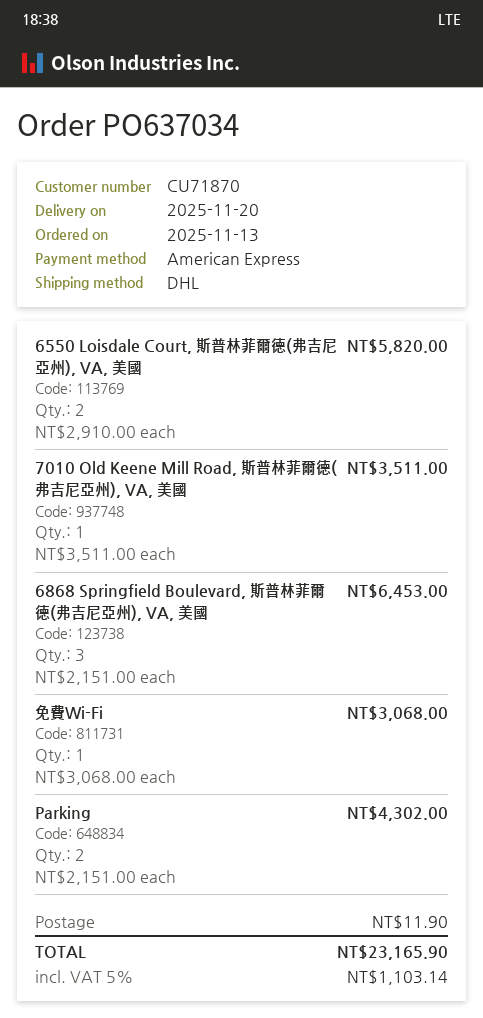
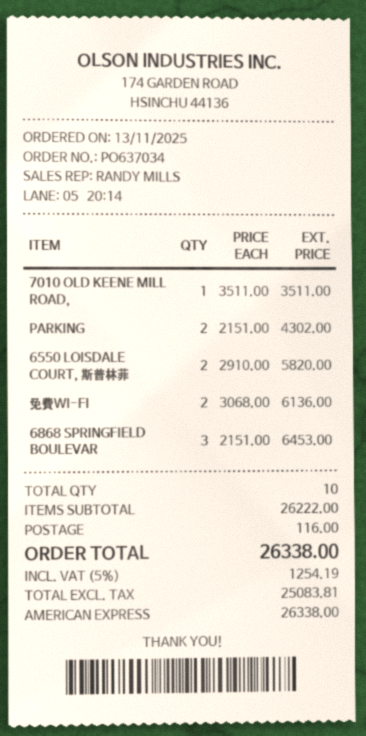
免費Wi-Fi: 1 x 3068.00 = 3068.00 -> 2 x 3068.00 = 6136.00
shipping: 11.90 -> 116.00
tax: 5% = 1103.14 -> 5% = 1254.19
total: 23165.90 -> 26338.00

